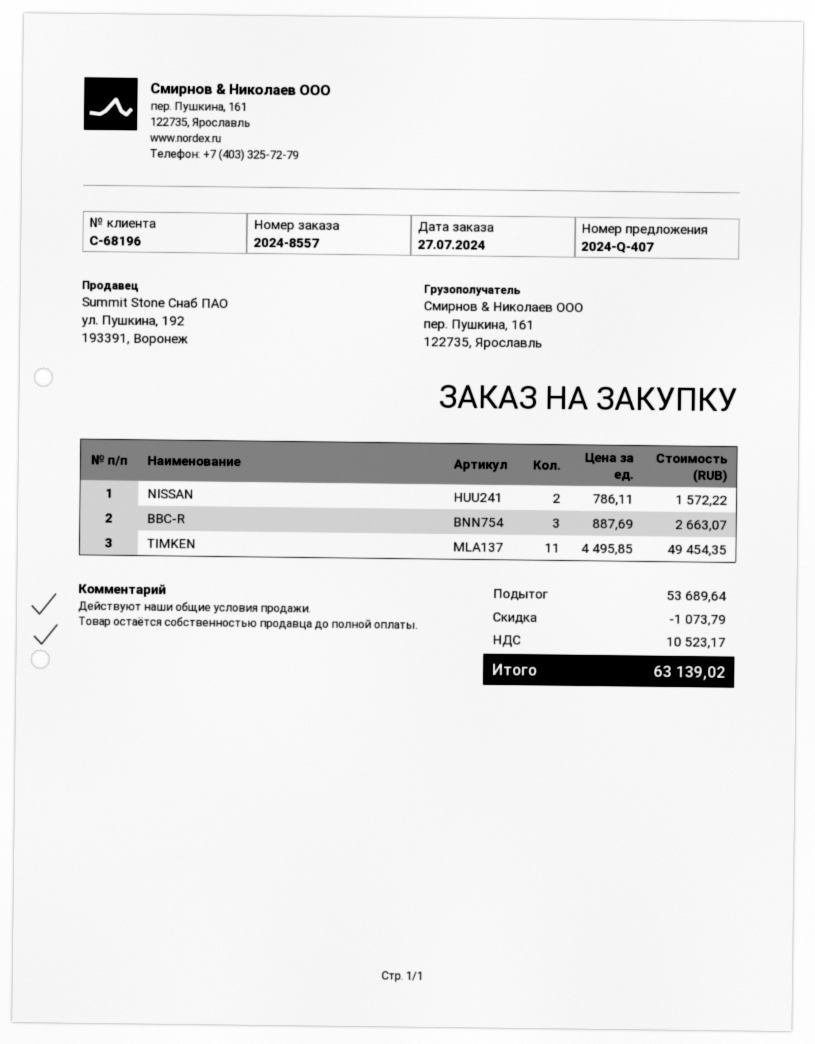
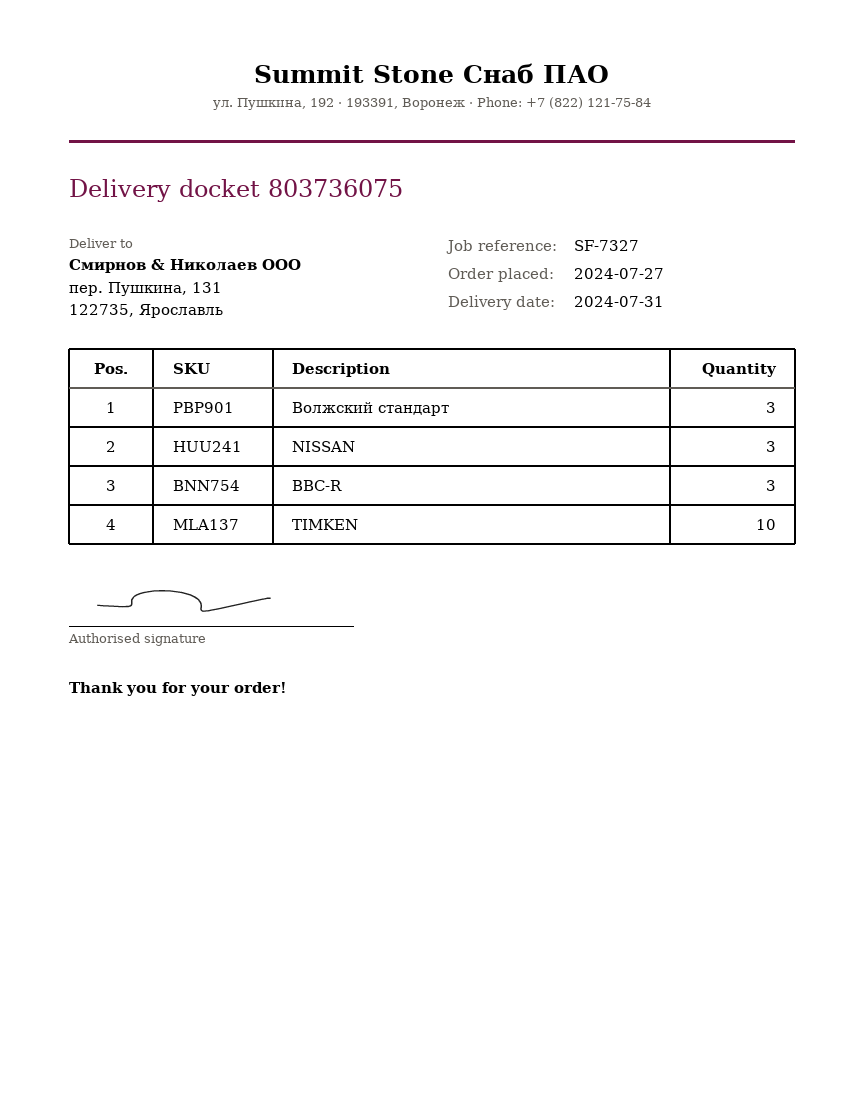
ship to: пер. Пушкина, 161, 122735, Ярославль -> пер. Пушкина, 131, 122735, Ярославль
NISSAN: 2 -> 3
TIMKEN: 11 -> 10
Волжский стандарт: none -> 3

